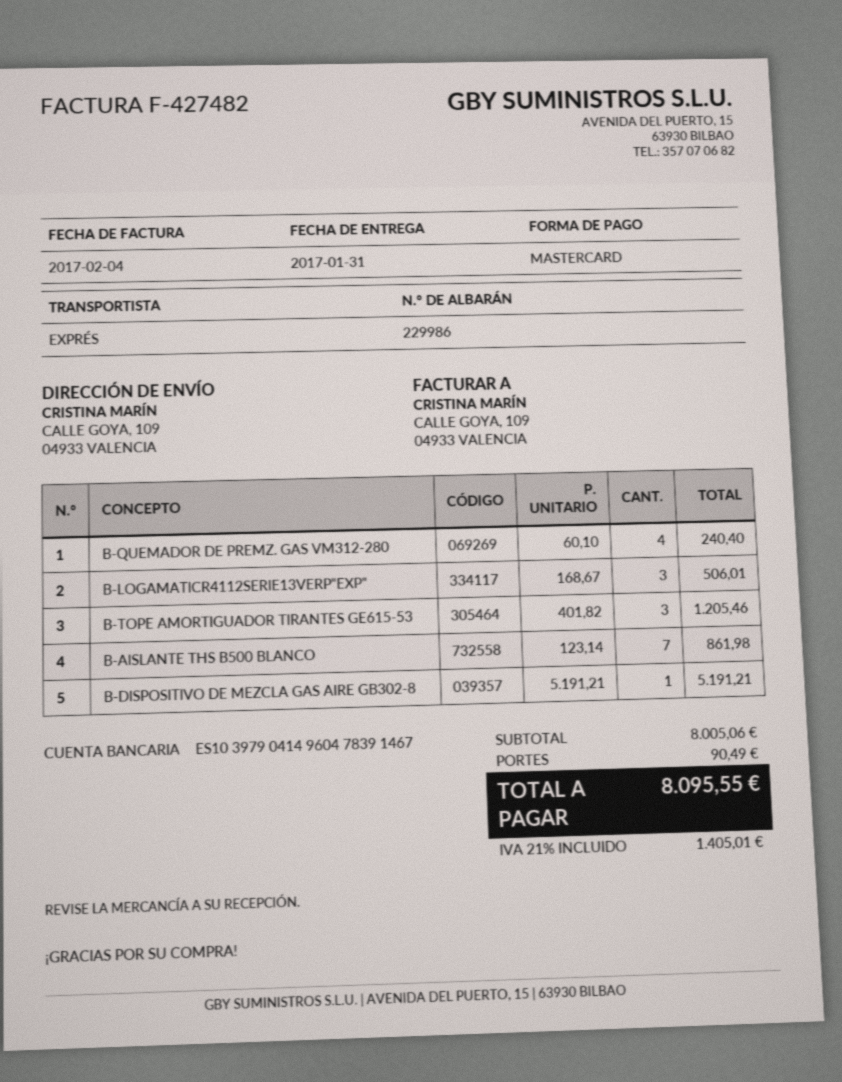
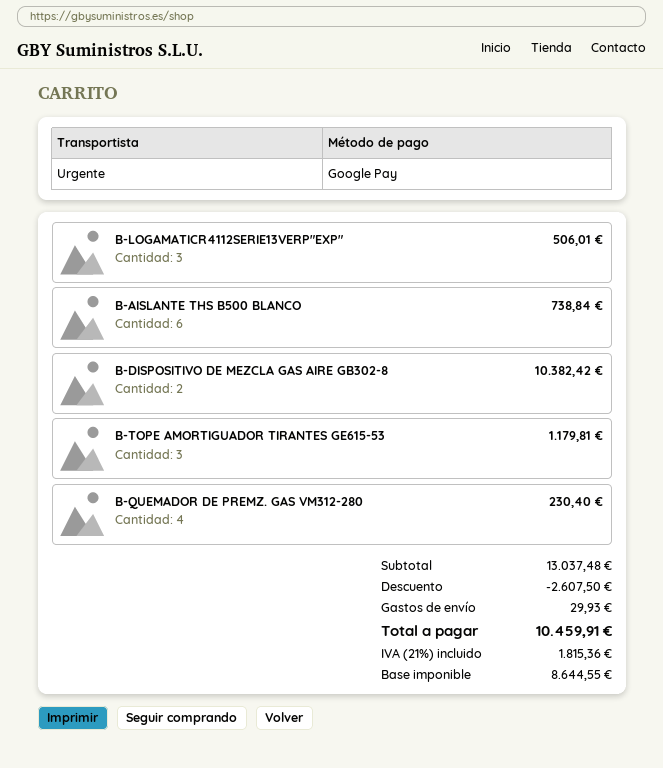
payment method: Mastercard -> Google Pay
B-QUEMADOR DE PREMZ. GAS VM312-280: 4 for 240.40 -> 4 for 230.40
B-TOPE AMORTIGUADOR TIRANTES GE615-53: 3 for 1205.46 -> 3 for 1179.81
B-AISLANTE THS B500 BLANCO: 7 for 861.98 -> 6 for 738.84
B-DISPOSITIVO DE MEZCLA GAS AIRE GB302-8: 1 for 5191.21 -> 2 for 10382.42
subtotal: 8005.06 -> 13037.48
discount: none -> 2607.50
shipping: 90.49 -> 29.93
tax: 21% = 1405.01 -> 21% = 1815.36
total: 8095.55 -> 10459.91

